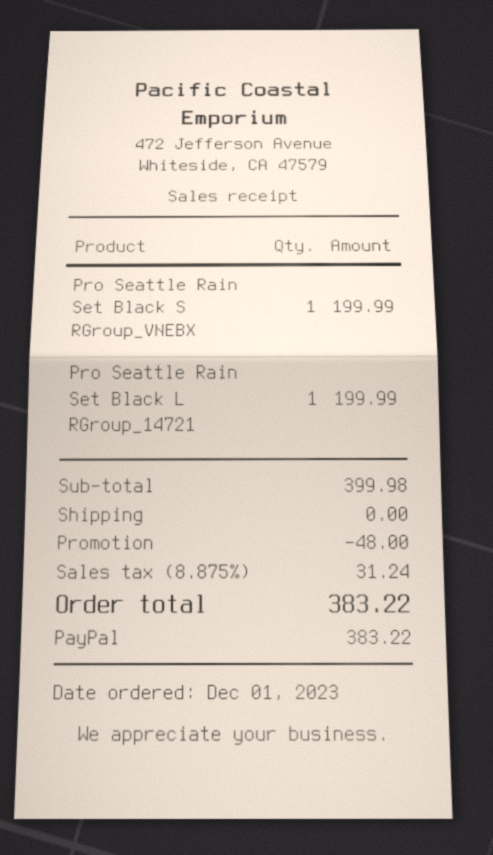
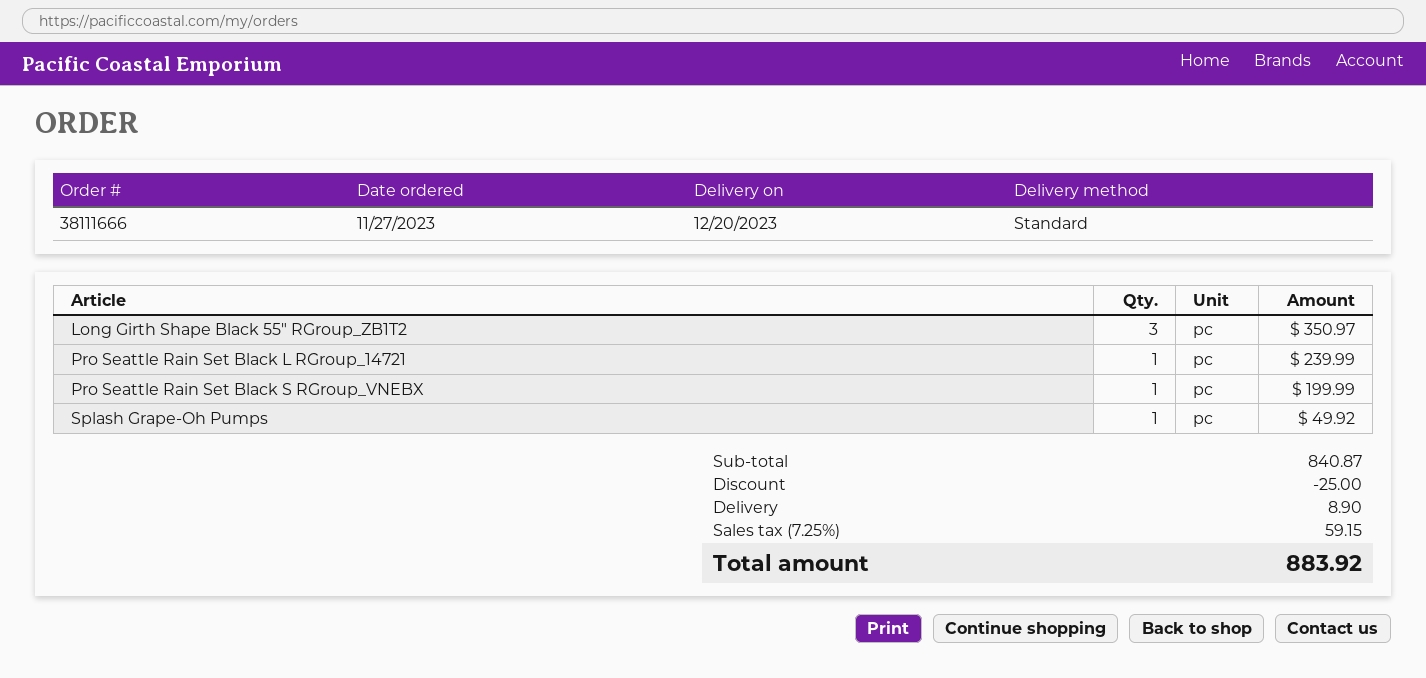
order date: 2023-12-01 -> 2023-11-27
Pro Seattle Rain Set Black L RGroup_14721: 1 for 199.99 -> 1 for 239.99
Long Girth Shape Black 55" RGroup_ZB1T2: none -> 3 for 350.97
Splash Grape-Oh Pumps: none -> 1 for 49.92
subtotal: 399.98 -> 840.87
discount: 48.00 -> 25.00
shipping: 0.00 -> 8.90
tax: 8.875% = 31.24 -> 7.25% = 59.15
total: 383.22 -> 883.92

